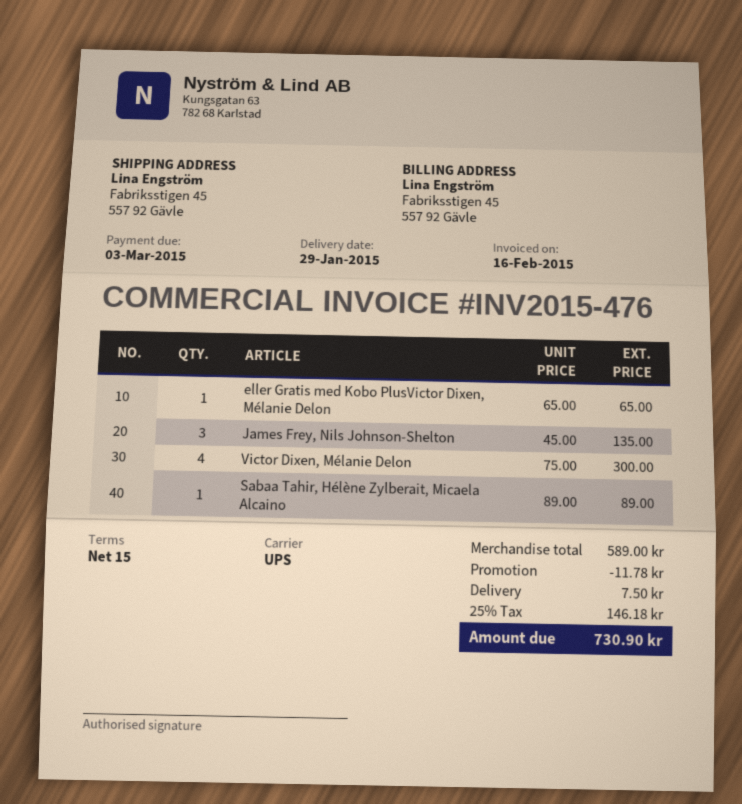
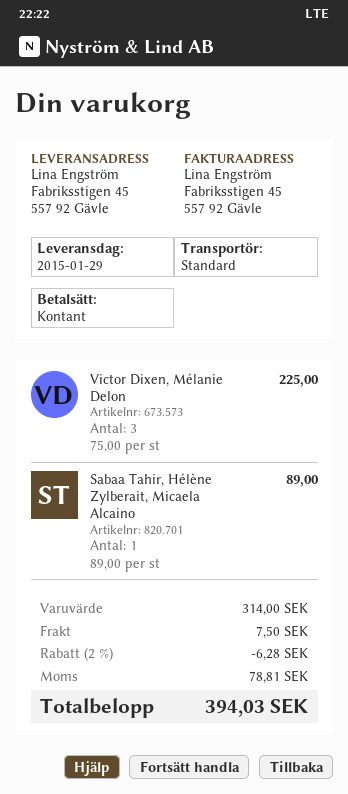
shipping method: UPS -> standard
eller Gratis med Kobo PlusVictor Dixen, Mélanie Delon: 1 x 65.00 = 65.00 -> none
James Frey, Nils Johnson-Shelton: 3 x 45.00 = 135.00 -> none
Victor Dixen, Mélanie Delon: 4 x 75.00 = 300.00 -> 3 x 75.00 = 225.00
subtotal: 589.00 -> 314.00
discount: 11.78 -> 6.28
tax: 146.18 -> 78.81
total: 730.90 -> 394.03

